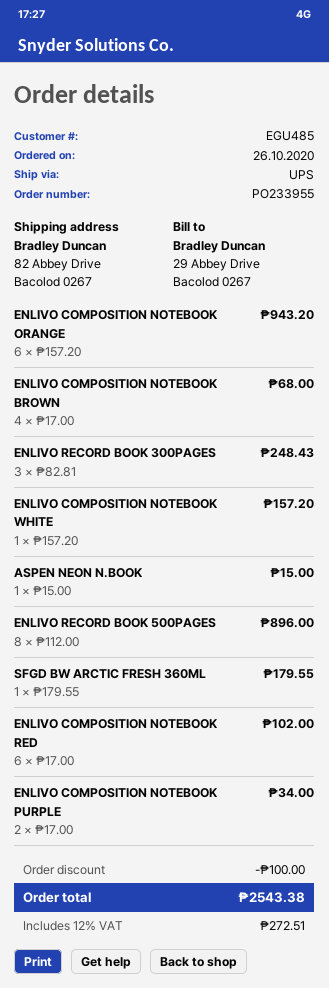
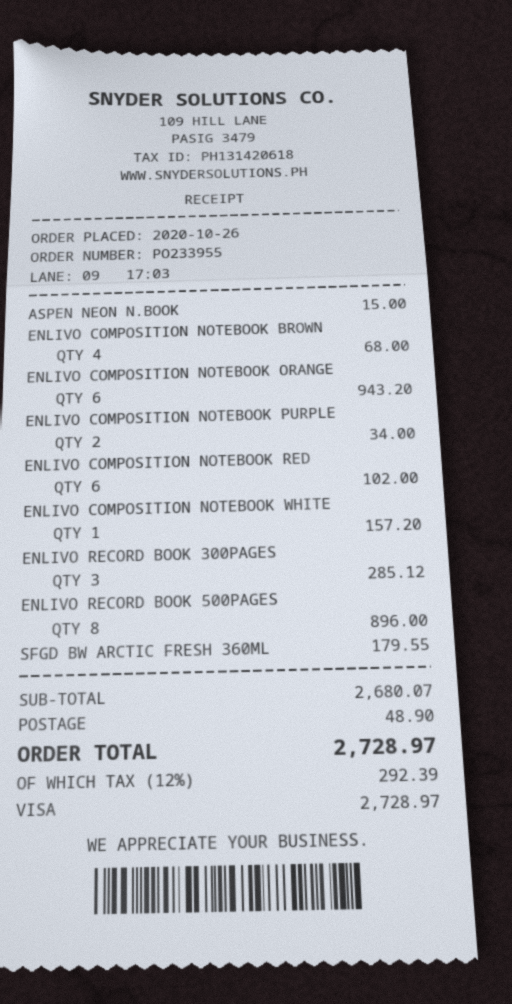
ENLIVO RECORD BOOK 300PAGES: 3 for 248.43 -> 3 for 285.12
discount: 100.00 -> none
shipping: none -> 48.90
tax: 12% = 272.51 -> 12% = 292.39
total: 2543.38 -> 2728.97

